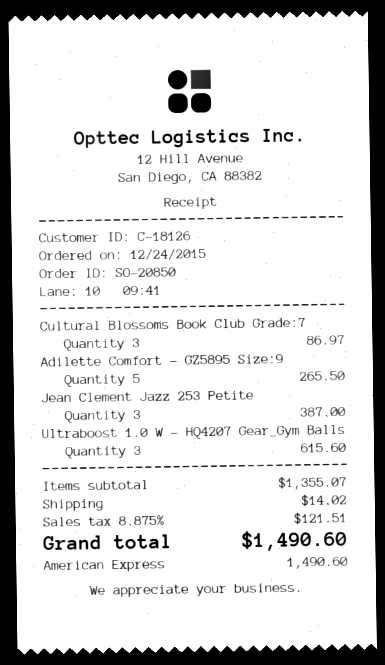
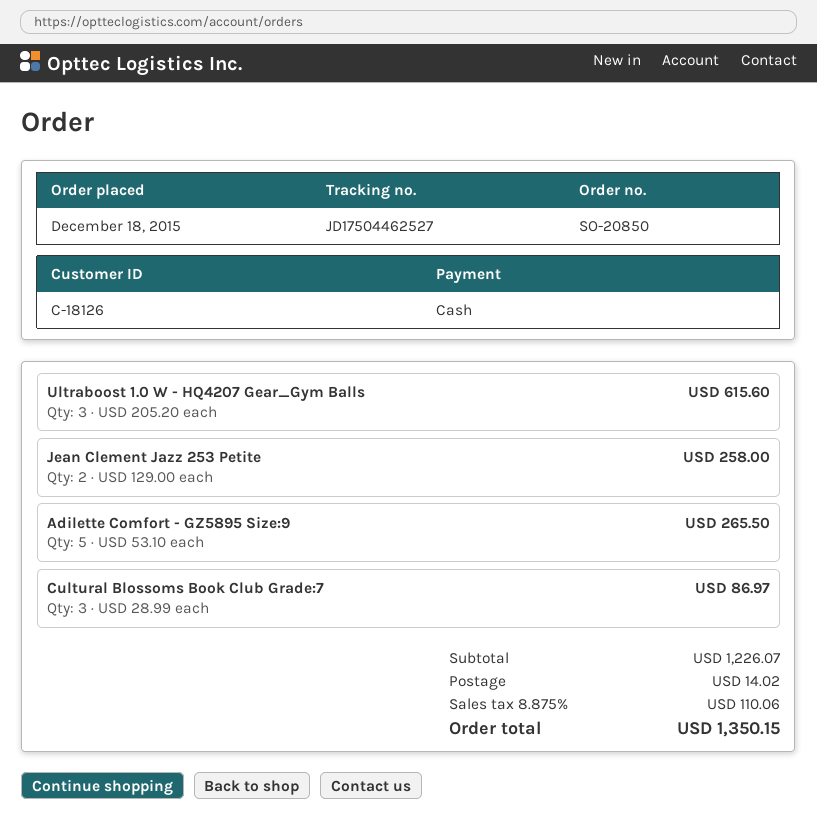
order date: 2015-12-24 -> 2015-12-18
payment method: American Express -> cash
Jean Clement Jazz 253 Petite: 3 for 387.00 -> 2 for 258.00
subtotal: 1355.07 -> 1226.07
tax: 8.875% = 121.51 -> 8.875% = 110.06
total: 1490.60 -> 1350.15

